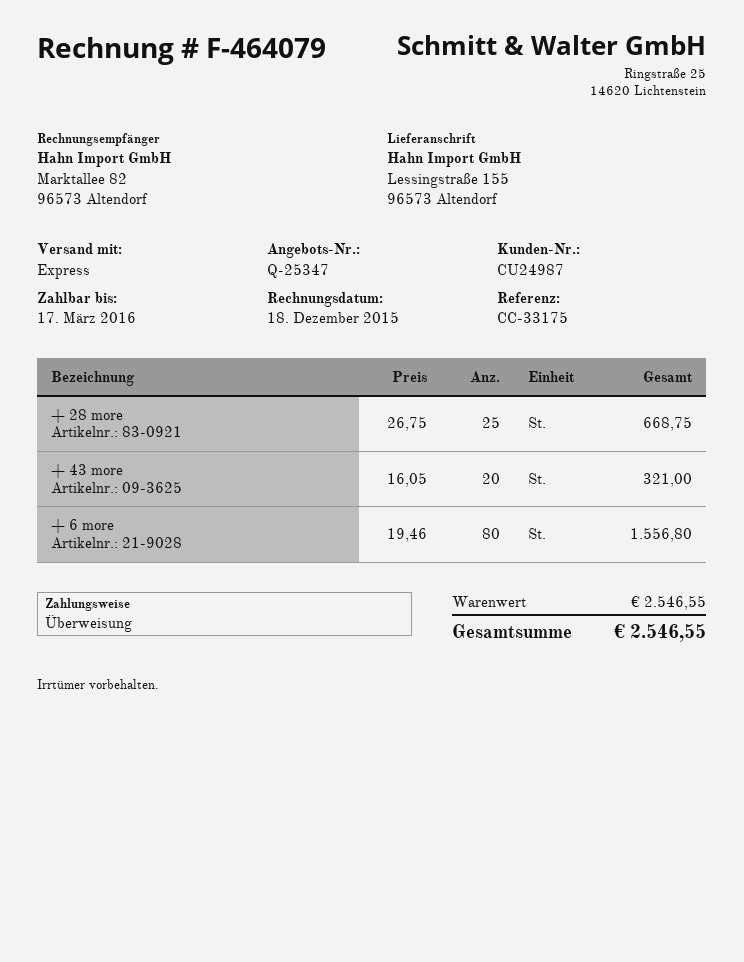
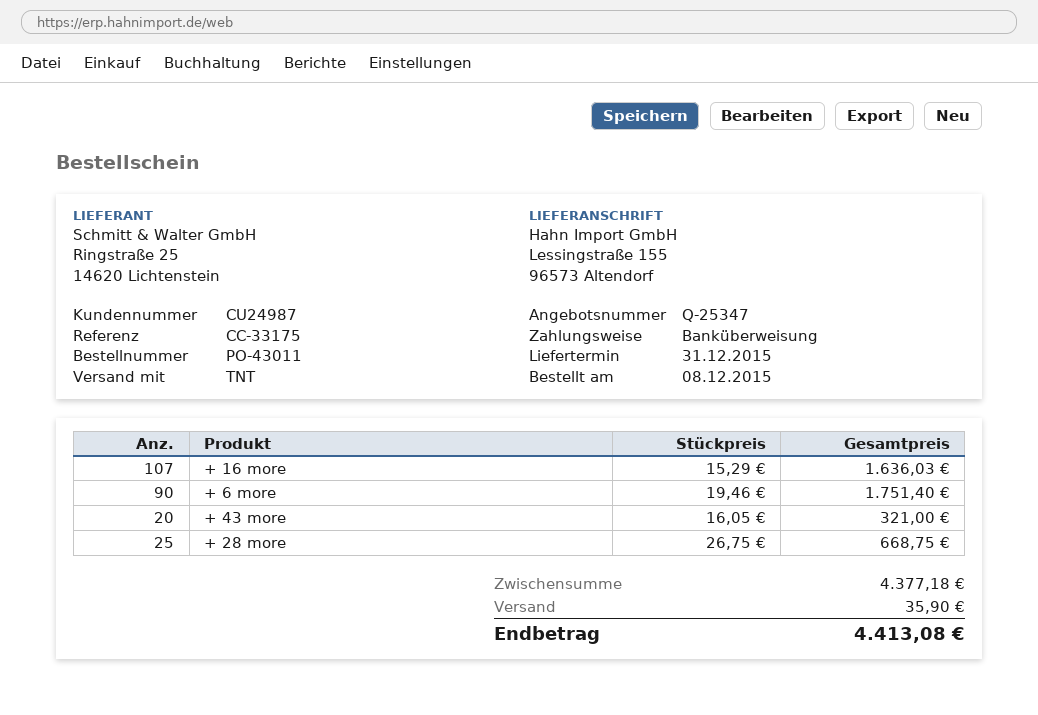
shipping method: express -> TNT
+ 6 more: 80 x 19.46 = 1556.80 -> 90 x 19.46 = 1751.40
+ 16 more: none -> 107 x 15.29 = 1636.03
subtotal: 2546.55 -> 4377.18
shipping: none -> 35.90
total: 2546.55 -> 4413.08

